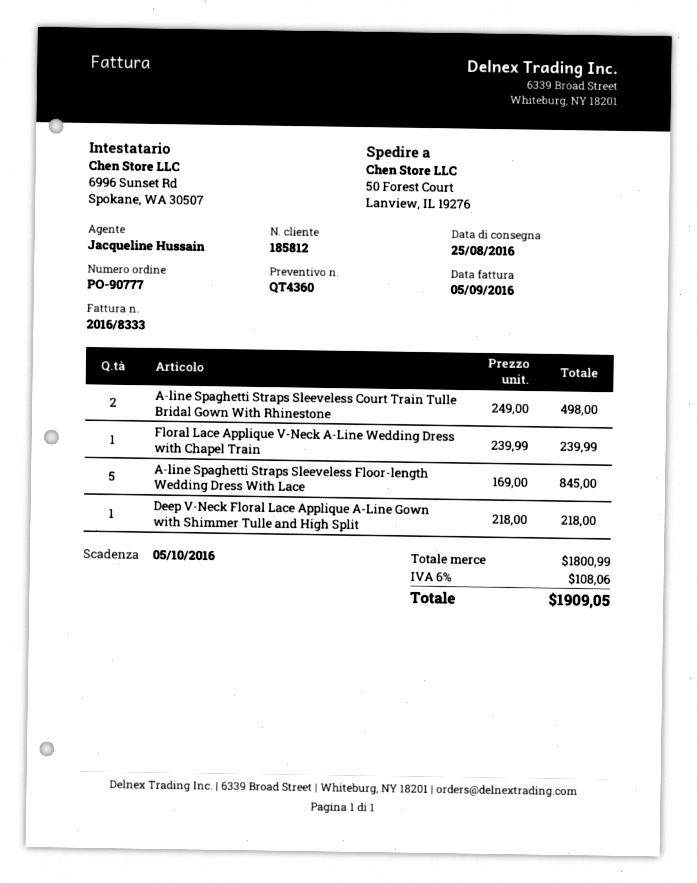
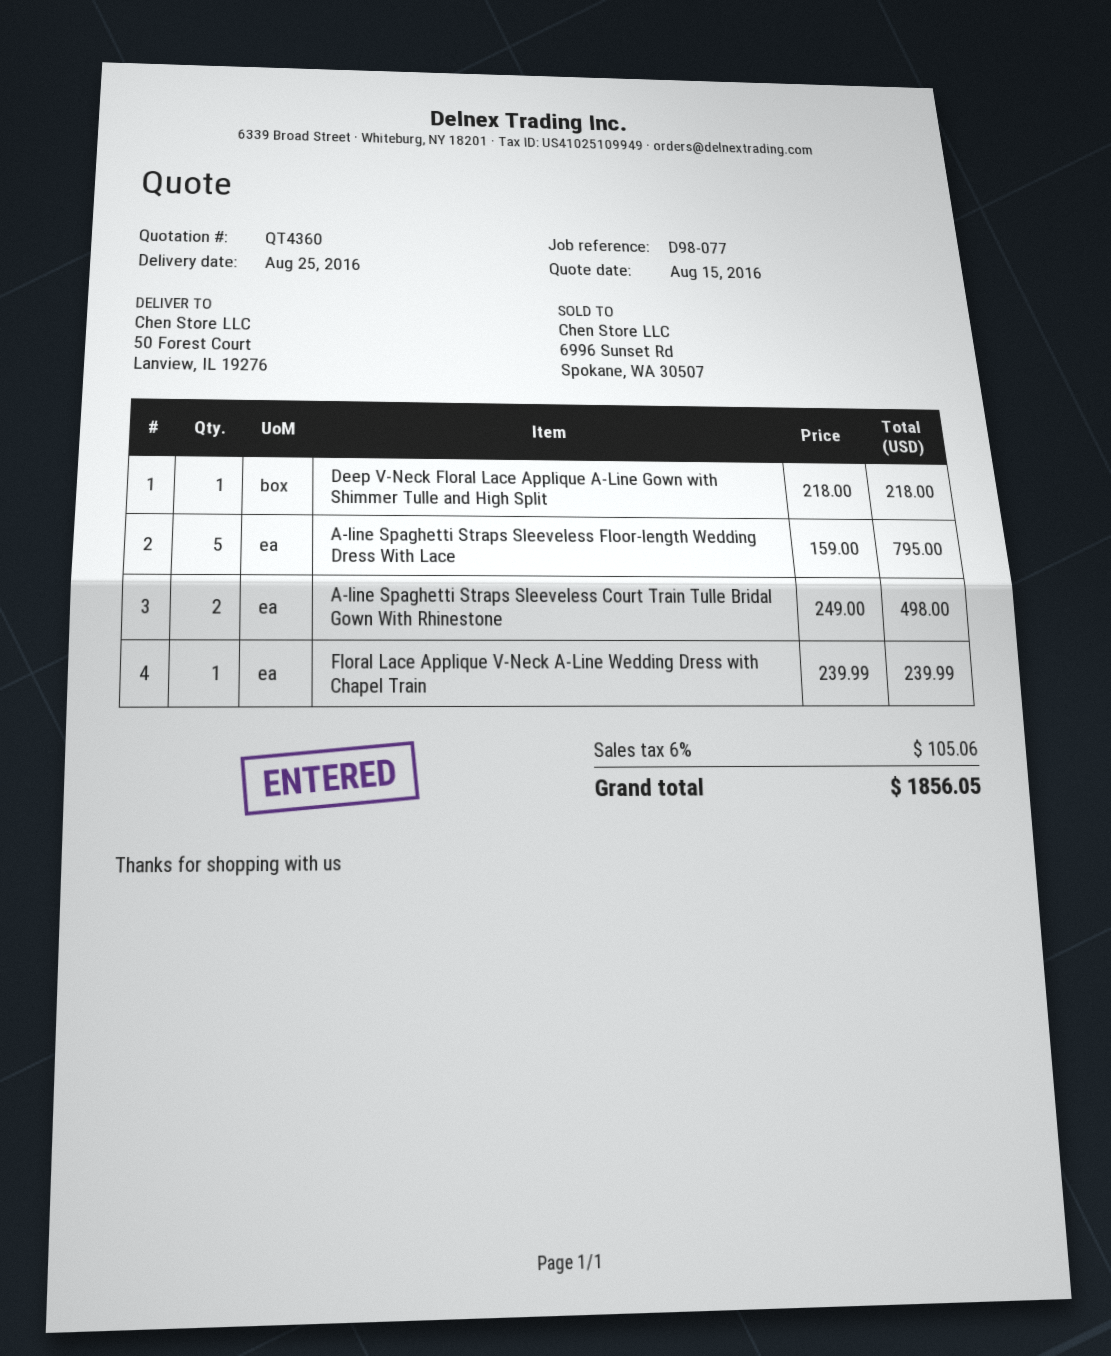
A-line Spaghetti Straps Sleeveless Floor-length Wedding Dress With Lace: 5 x 169.00 = 845.00 -> 5 x 159.00 = 795.00
tax: 6% = 108.06 -> 6% = 105.06
total: 1909.05 -> 1856.05

